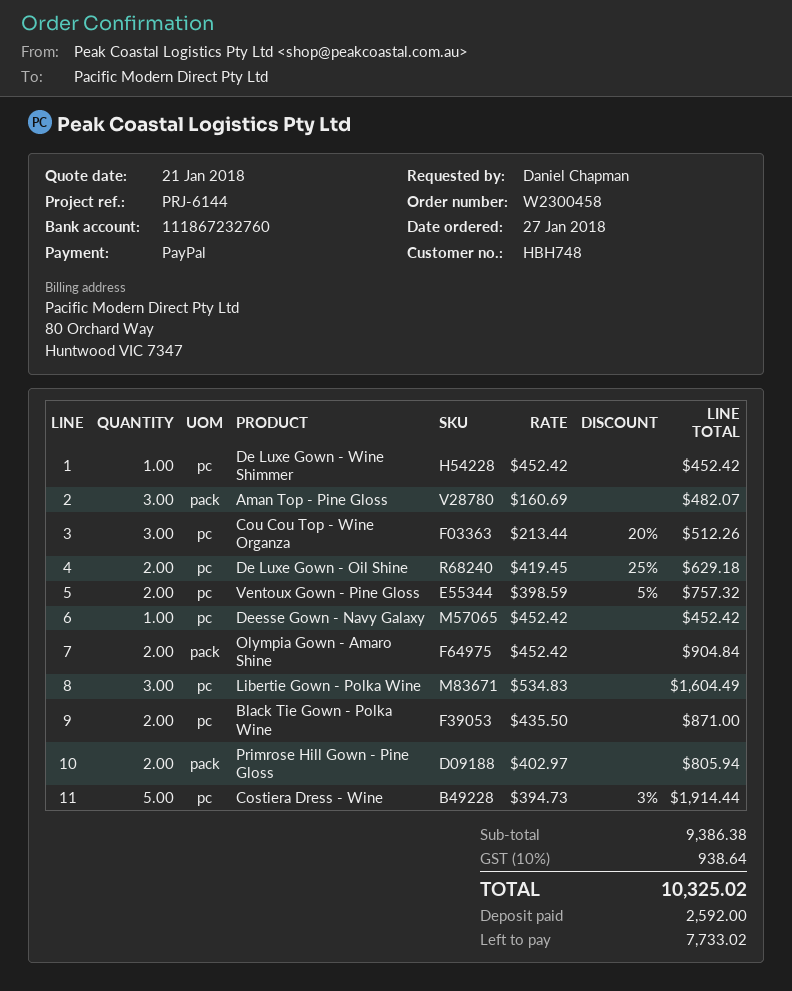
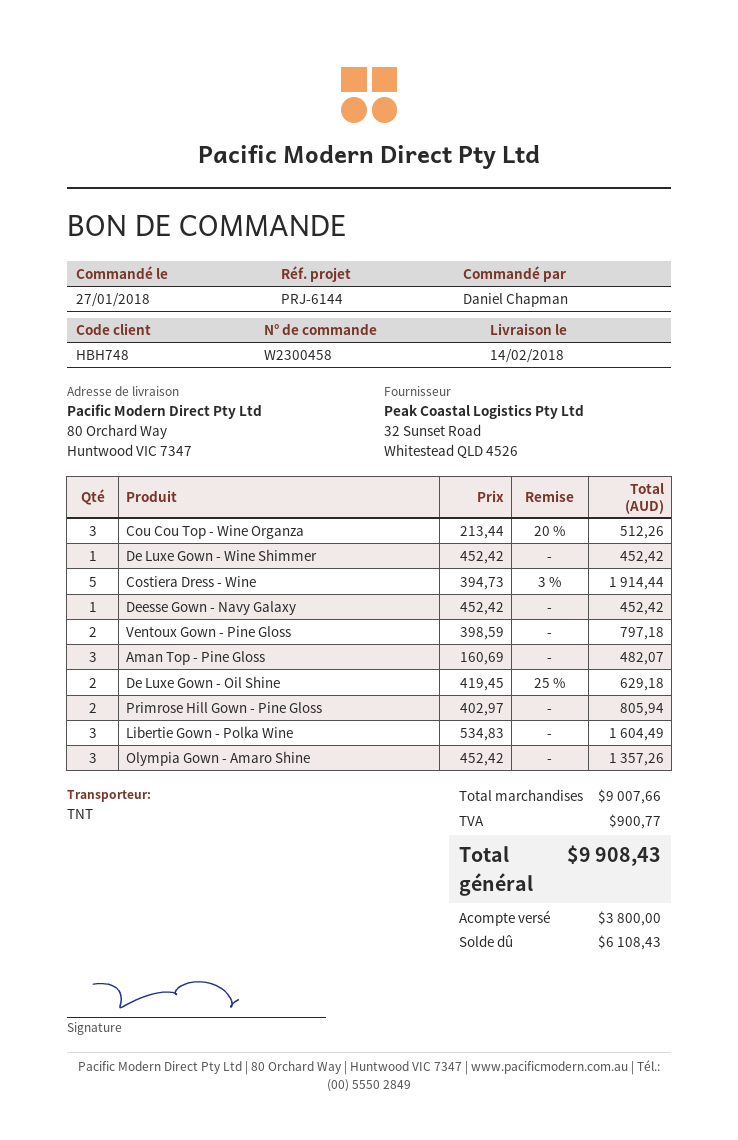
Ventoux Gown - Pine Gloss: 2 x 398.59 - 5% = 757.32 -> 2 x 398.59 = 797.18
Olympia Gown - Amaro Shine: 2 x 452.42 = 904.84 -> 3 x 452.42 = 1357.26
Black Tie Gown - Polka Wine: 2 x 435.50 = 871.00 -> none
subtotal: 9386.38 -> 9007.66
tax: 938.64 -> 900.77
total: 10325.02 -> 9908.43
deposit: 2592.00 -> 3800.00
balance: 7733.02 -> 6108.43

